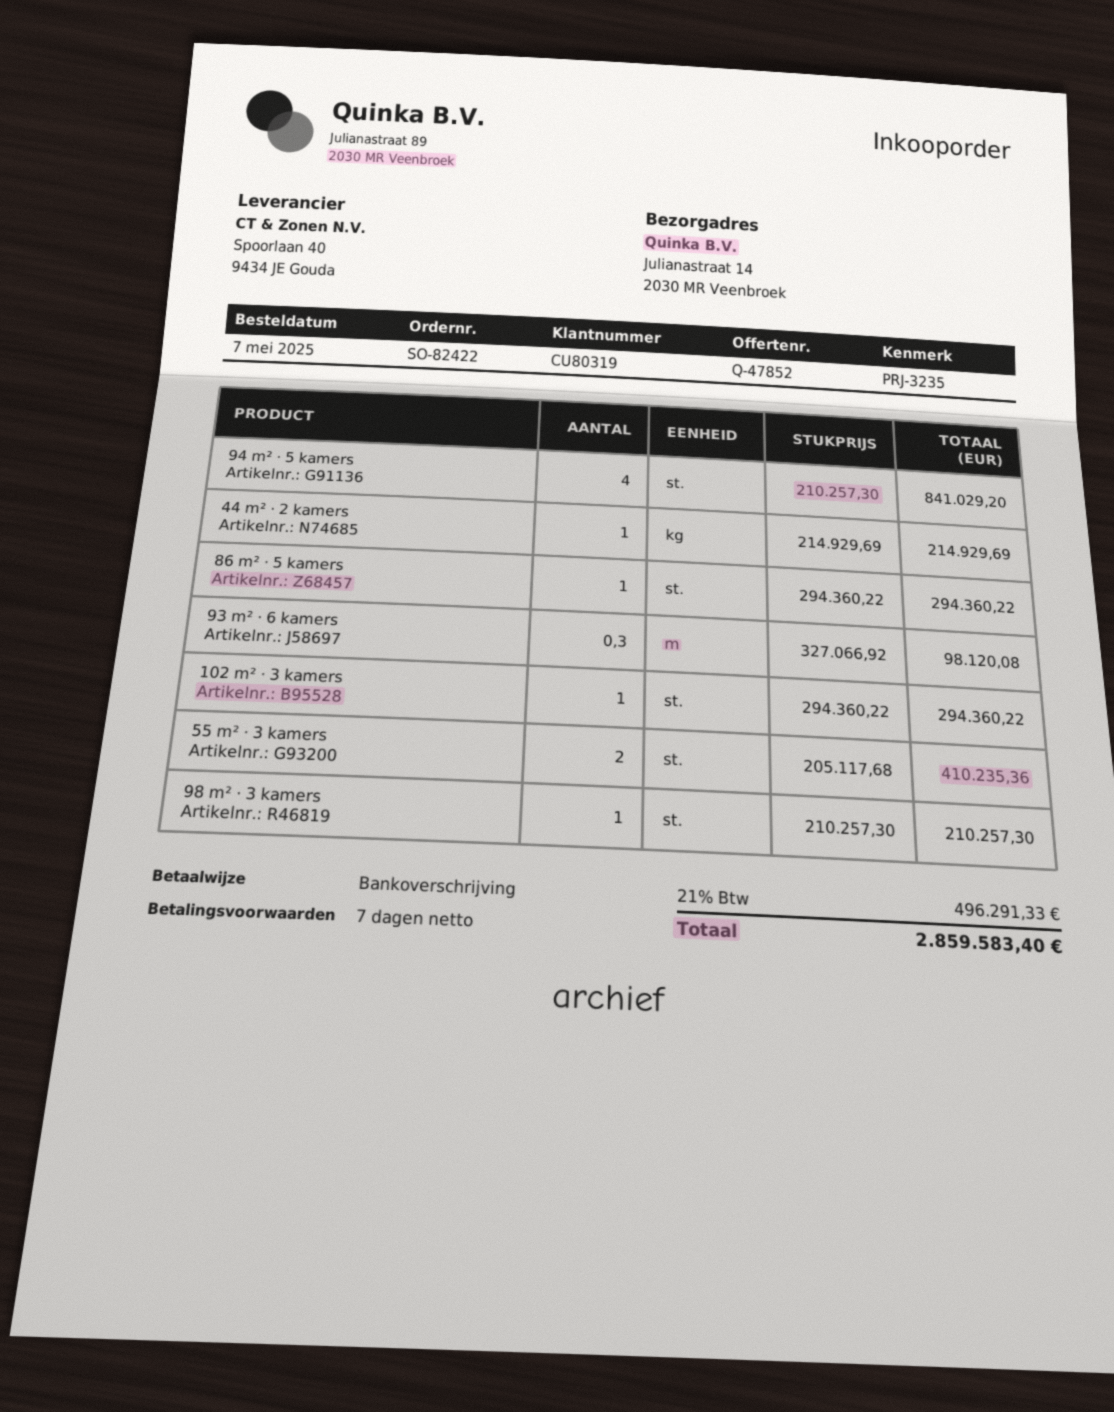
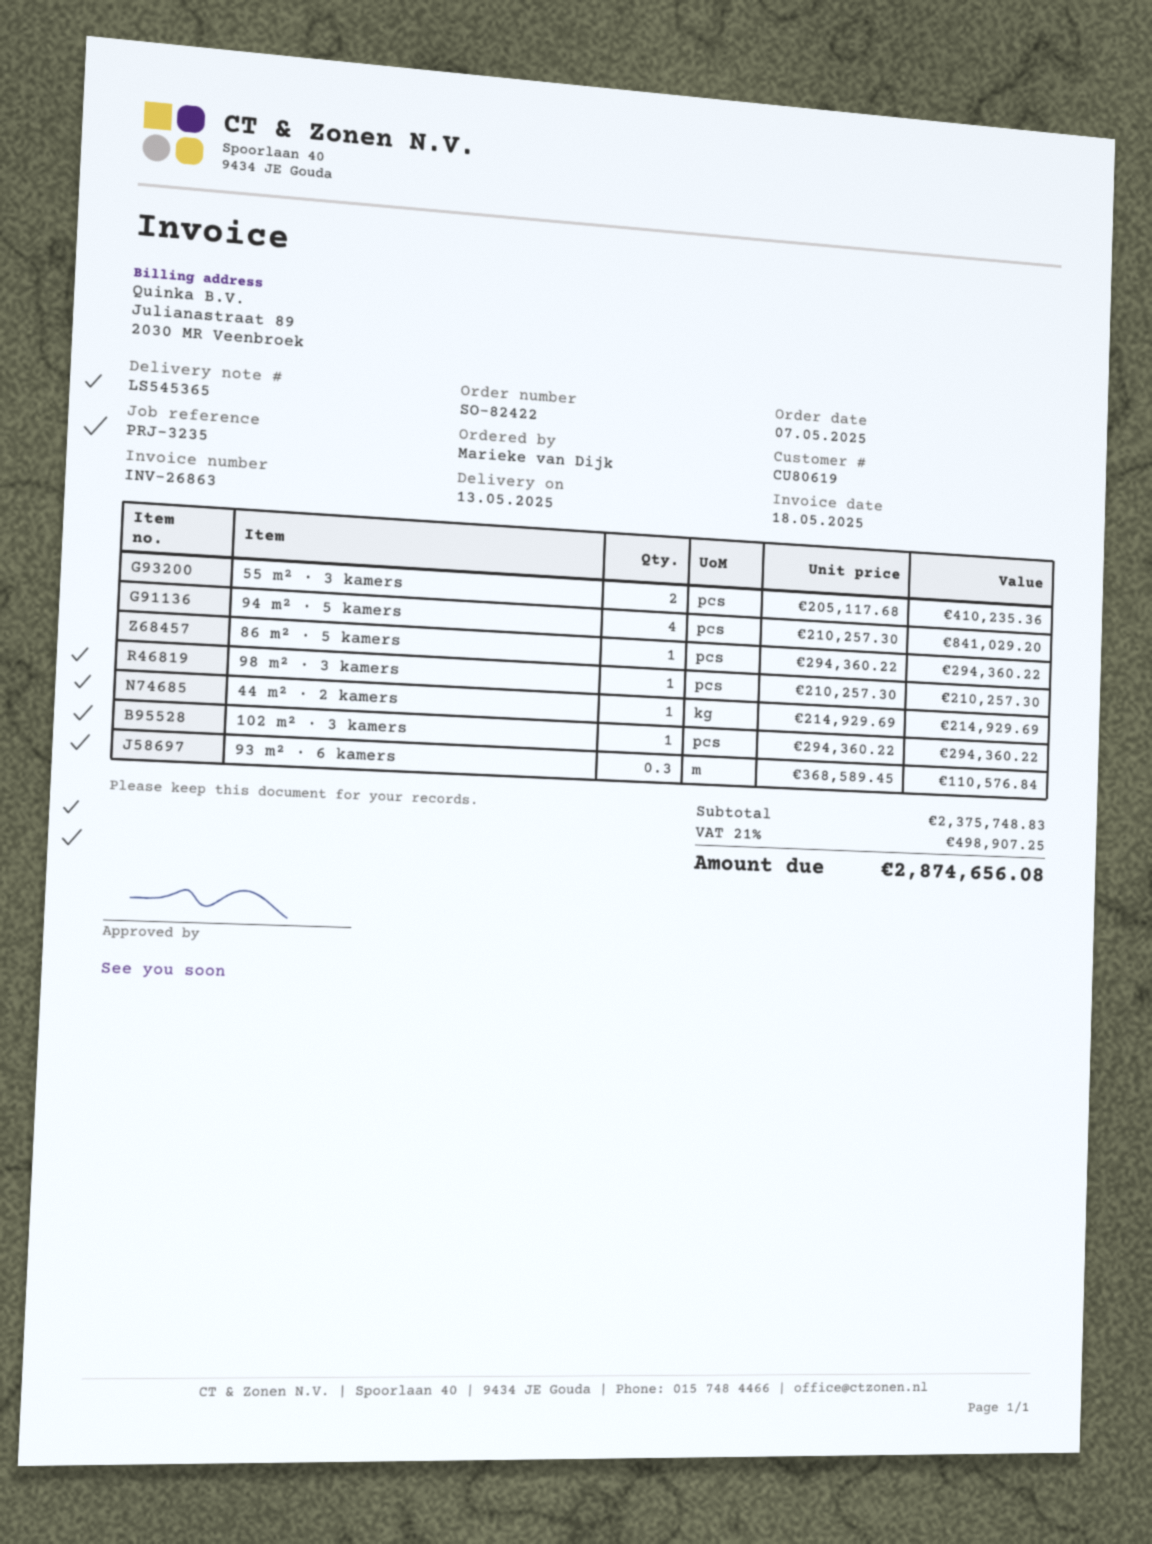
customer number: CU80319 -> CU80619
93 m² · 6 kamers: 0.3 x 327066.92 = 98120.08 -> 0.3 x 368589.45 = 110576.84
tax: 21% = 496291.33 -> 21% = 498907.25
total: 2859583.40 -> 2874656.08

